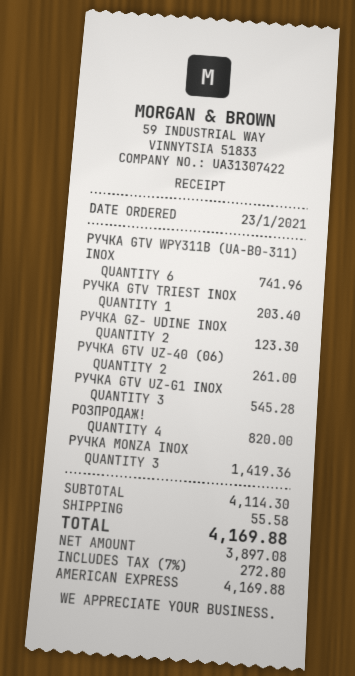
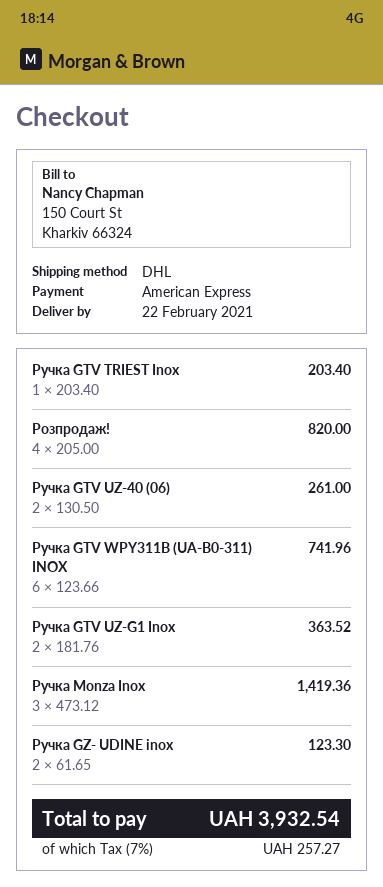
РУЧКА GTV UZ-G1 INOX: 3 for 545.28 -> 2 for 363.52
shipping: 55.58 -> none
tax: 7% = 272.80 -> 7% = 257.27
total: 4169.88 -> 3932.54

